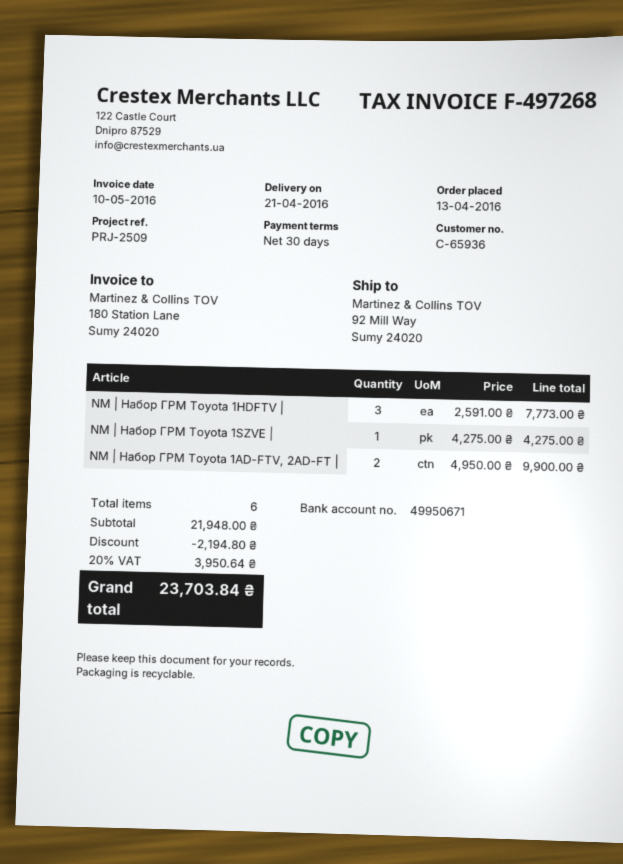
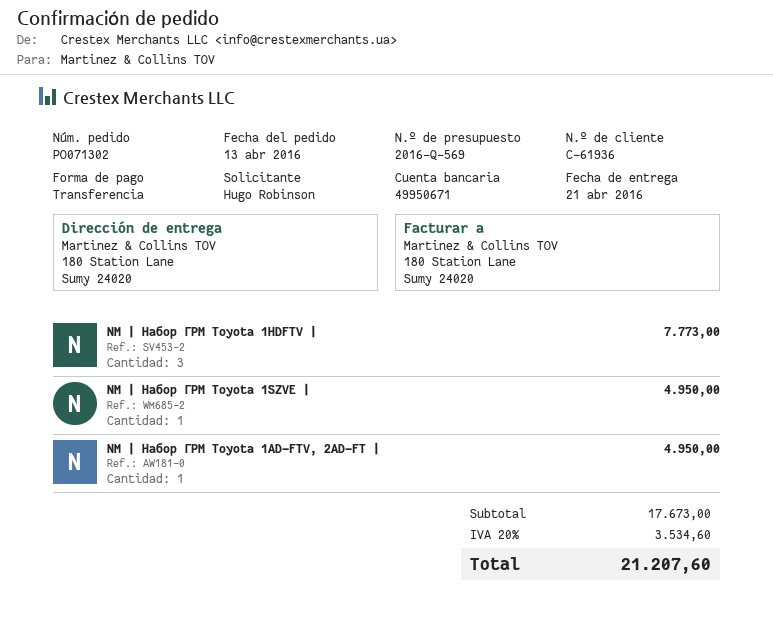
customer number: C-65936 -> C-61936
ship to: 92 Mill Way, Sumy 24020 -> 180 Station Lane, Sumy 24020
NM | Набор ГРМ Toyota 1SZVE |: 1 for 4275.00 -> 1 for 4950.00
NM | Набор ГРМ Toyota 1AD-FTV, 2AD-FT |: 2 for 9900.00 -> 1 for 4950.00
subtotal: 21948.00 -> 17673.00
discount: 2194.80 -> none
tax: 20% = 3950.64 -> 20% = 3534.60
total: 23703.84 -> 21207.60

